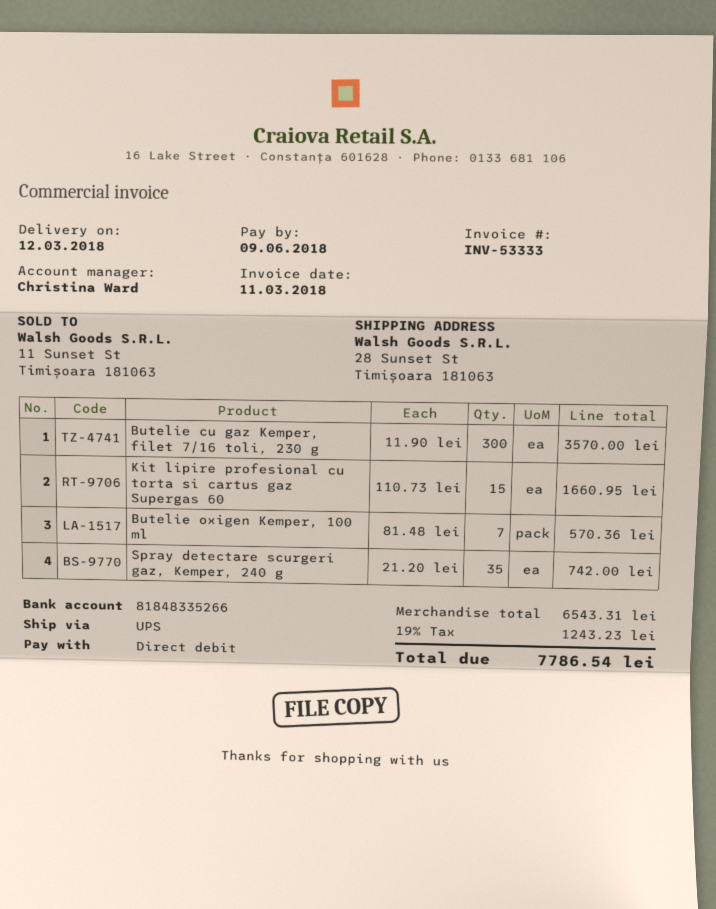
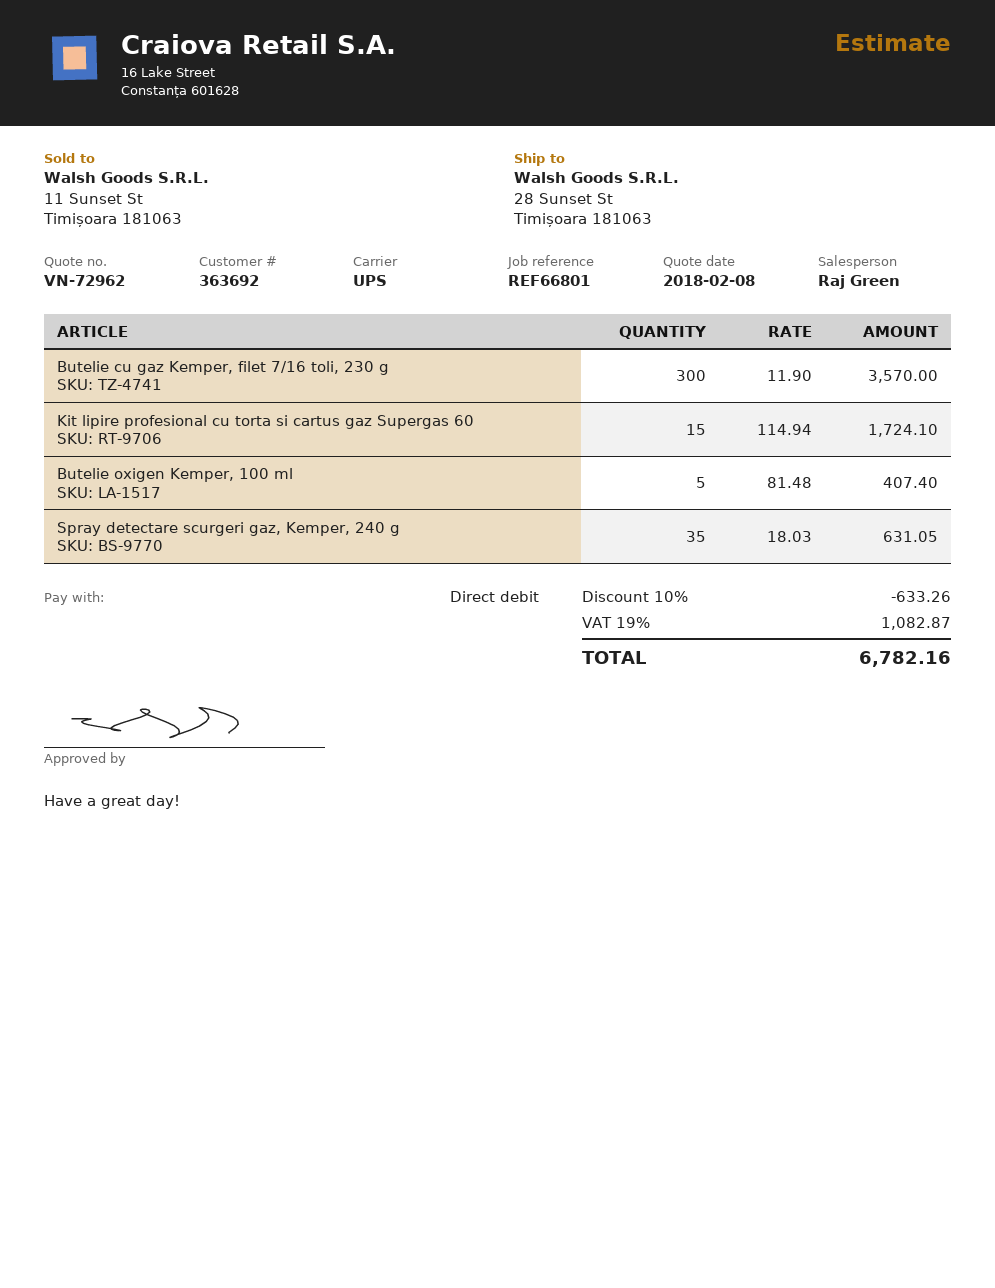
sales rep: Christina Ward -> Raj Green
Kit lipire profesional cu torta si cartus gaz Supergas 60: 15 x 110.73 = 1660.95 -> 15 x 114.94 = 1724.10
Butelie oxigen Kemper, 100 ml: 7 x 81.48 = 570.36 -> 5 x 81.48 = 407.40
Spray detectare scurgeri gaz, Kemper, 240 g: 35 x 21.20 = 742.00 -> 35 x 18.03 = 631.05
discount: none -> 10% = 633.26
tax: 19% = 1243.23 -> 19% = 1082.87
total: 7786.54 -> 6782.16

